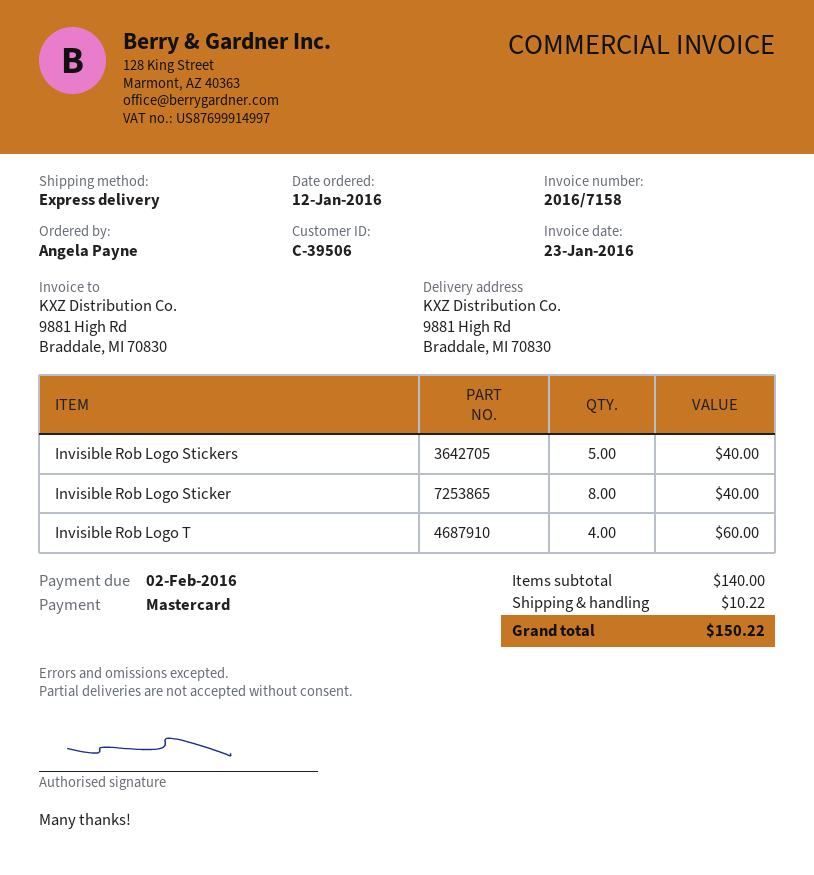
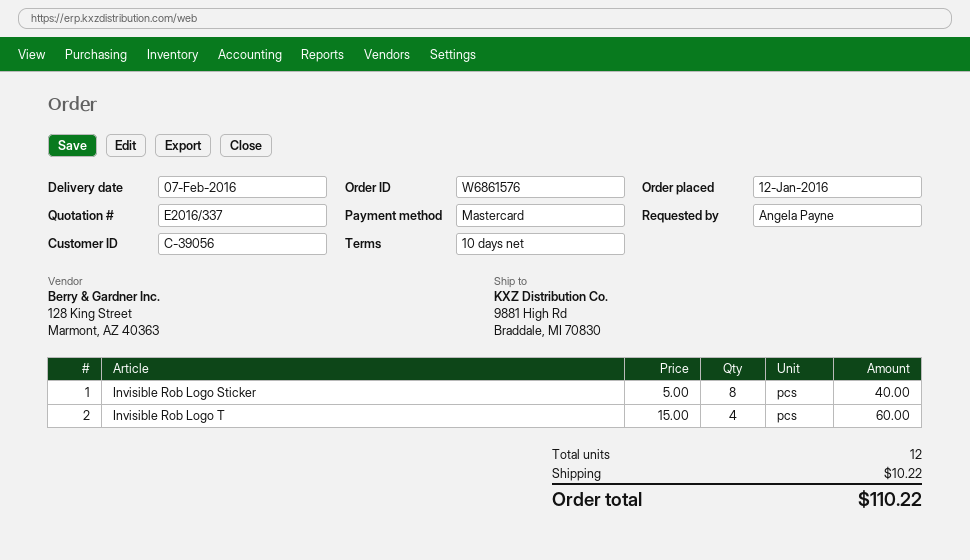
customer number: C-39506 -> C-39056
Invisible Rob Logo Stickers: 5 for 40.00 -> none
total: 150.22 -> 110.22

